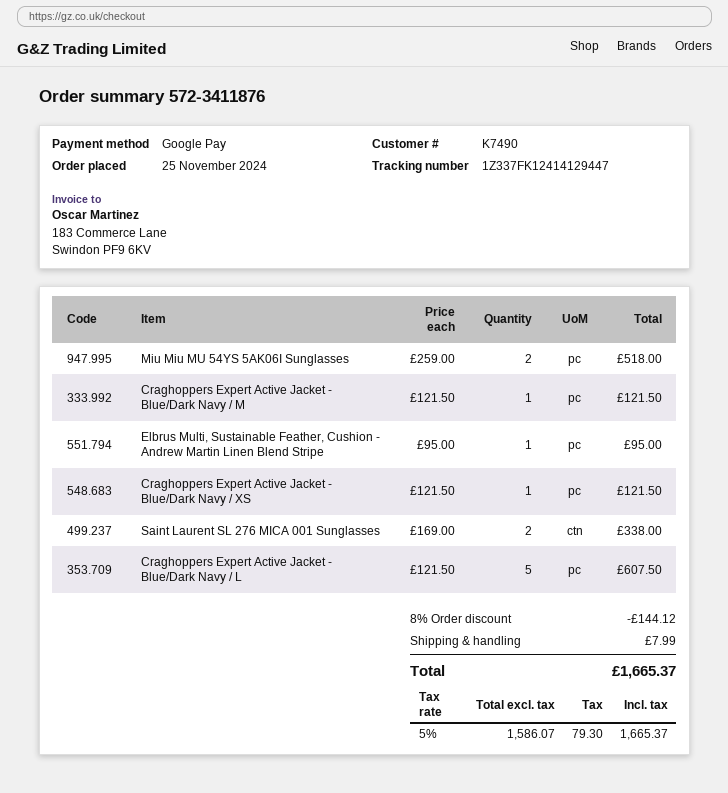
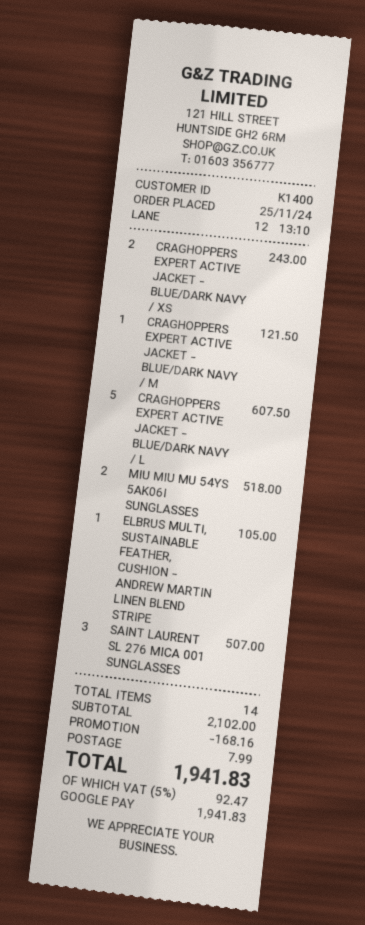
customer number: K7490 -> K1400
Elbrus Multi, Sustainable Feather, Cushion - Andrew Martin Linen Blend Stripe: 1 for 95.00 -> 1 for 105.00
Craghoppers Expert Active Jacket - Blue/Dark Navy / XS: 1 for 121.50 -> 2 for 243.00
Saint Laurent SL 276 MICA 001 Sunglasses: 2 for 338.00 -> 3 for 507.00
discount: 144.12 -> 168.16
tax: 5% = 79.30 -> 5% = 92.47
total: 1665.37 -> 1941.83

